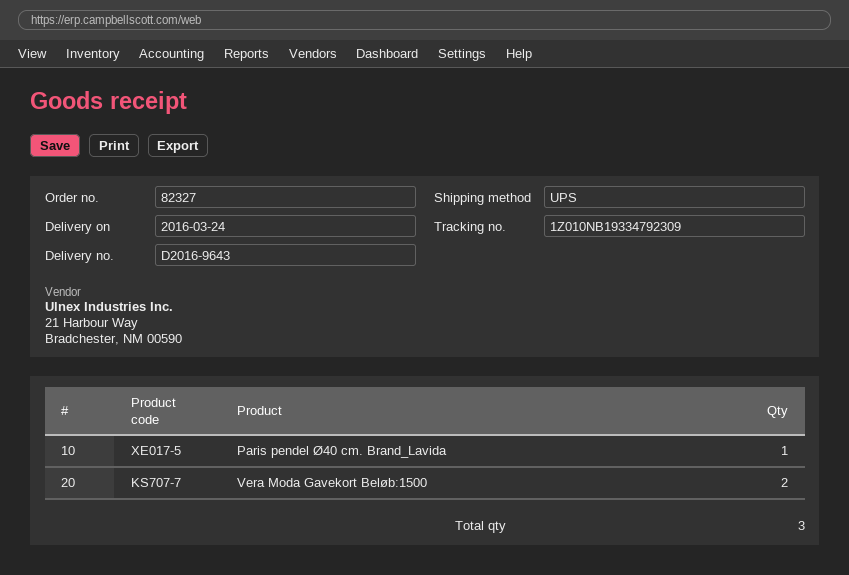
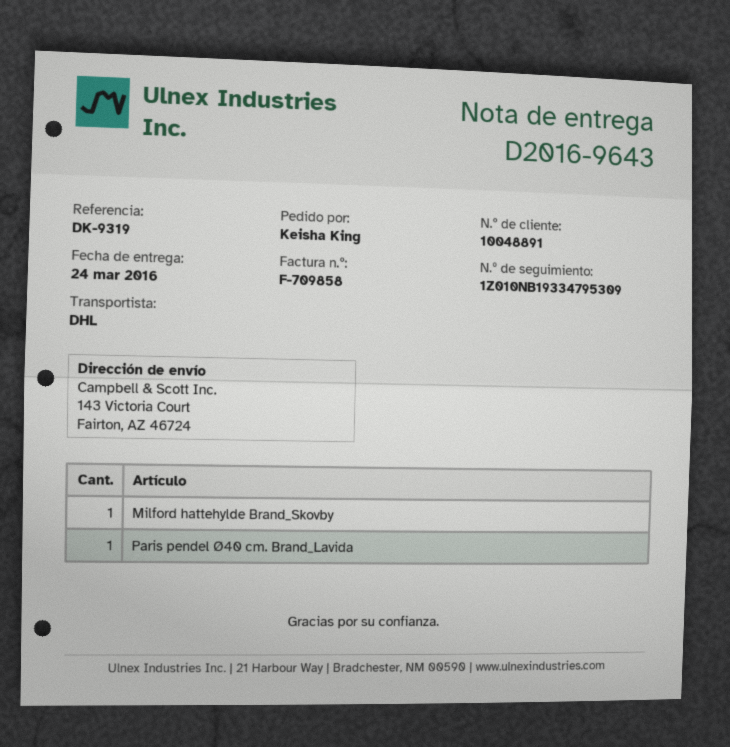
shipping method: UPS -> DHL
tracking number: 1Z010NB19334792309 -> 1Z010NB19334795309
Vera Moda Gavekort Beløb:1500: 2 -> none
Milford hattehylde Brand_Skovby: none -> 1

